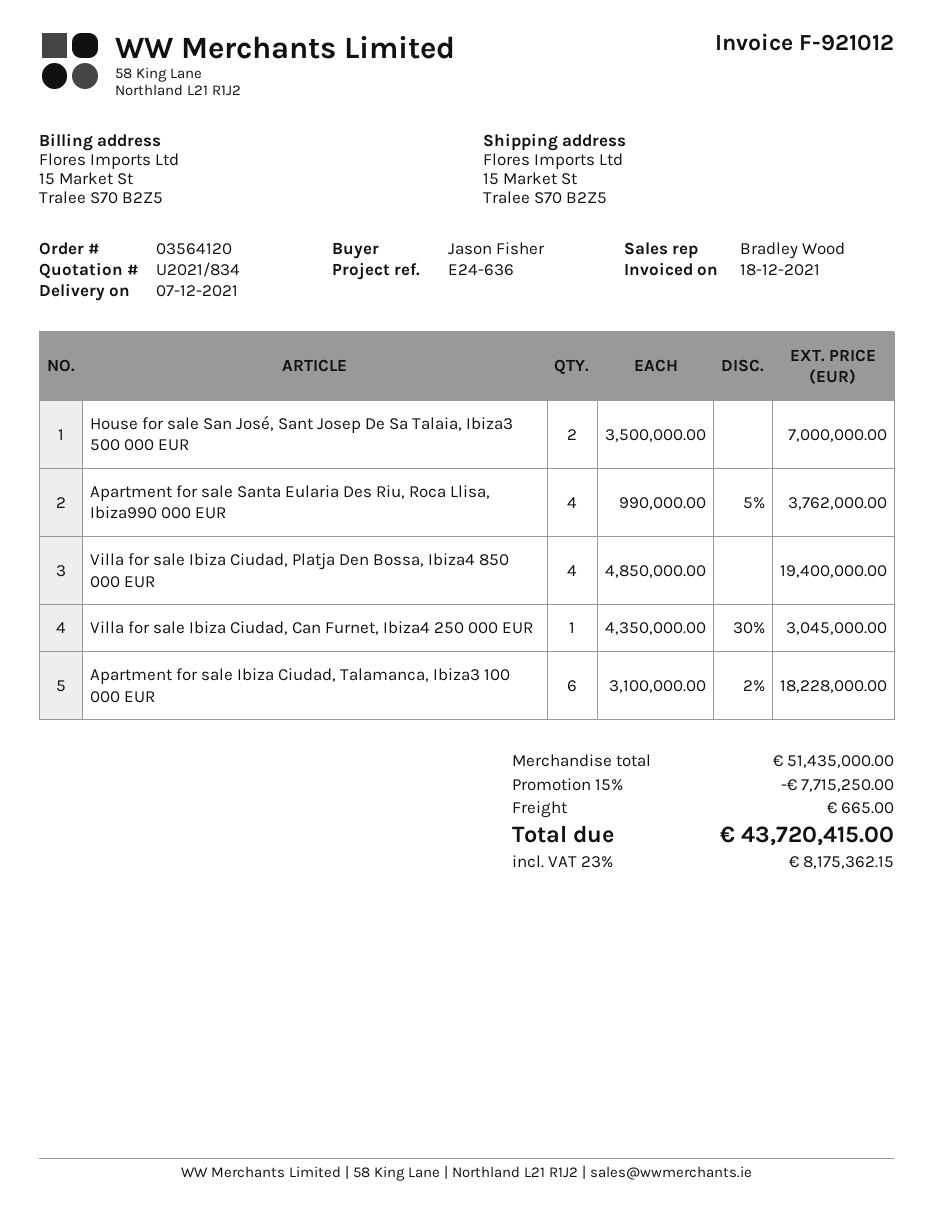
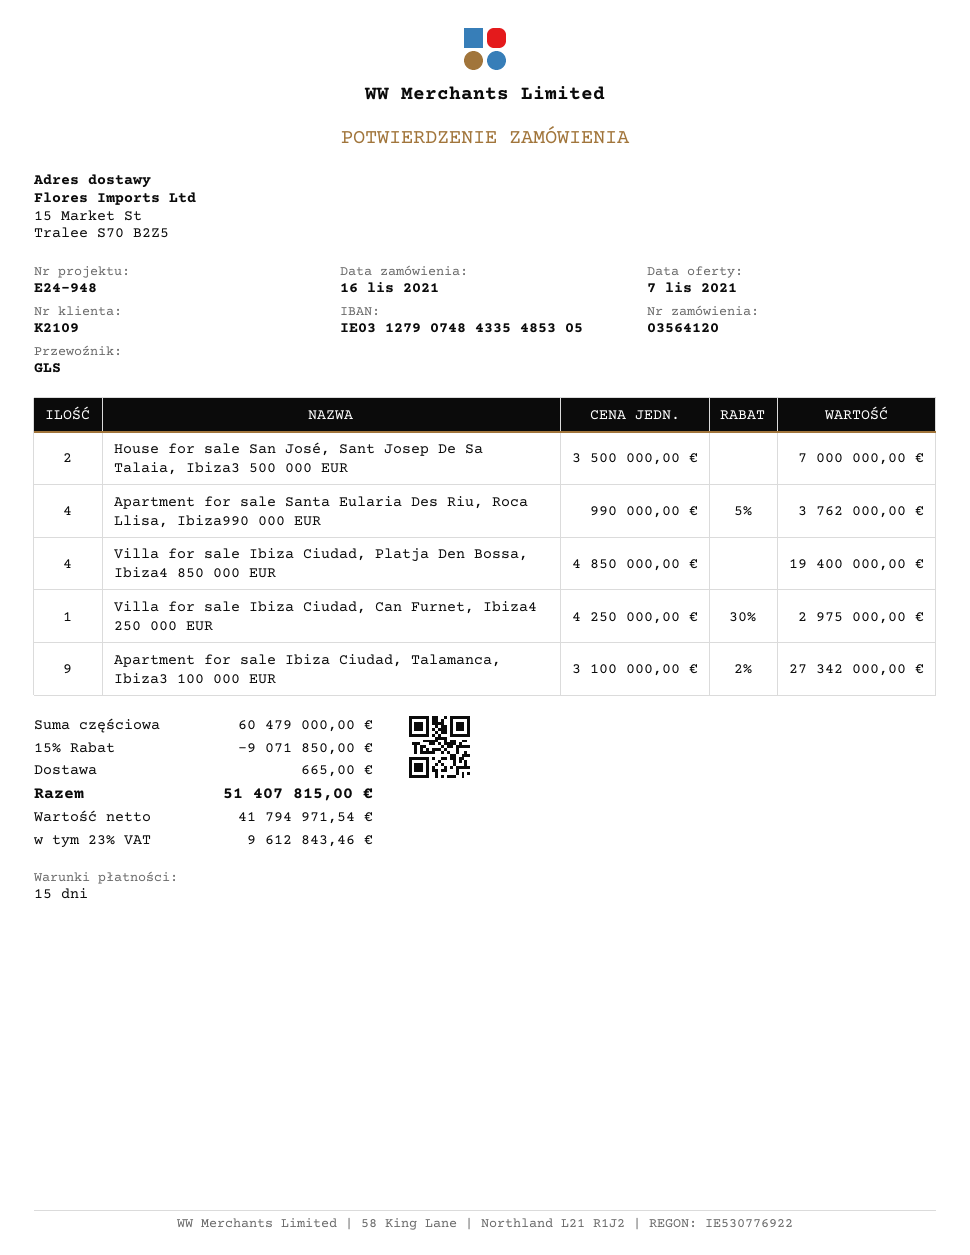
reference: E24-636 -> E24-948
Villa for sale Ibiza Ciudad, Can Furnet, Ibiza4 250 000 EUR: 1 x 4350000.00 - 30% = 3045000.00 -> 1 x 4250000.00 - 30% = 2975000.00
Apartment for sale Ibiza Ciudad, Talamanca, Ibiza3 100 000 EUR: 6 x 3100000.00 - 2% = 18228000.00 -> 9 x 3100000.00 - 2% = 27342000.00
subtotal: 51435000.00 -> 60479000.00
discount: 15% = 7715250.00 -> 15% = 9071850.00
tax: 23% = 8175362.15 -> 23% = 9612843.46
total: 43720415.00 -> 51407815.00

